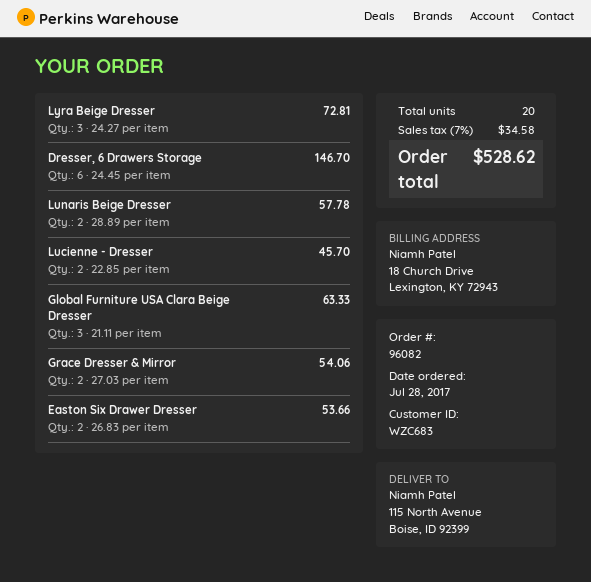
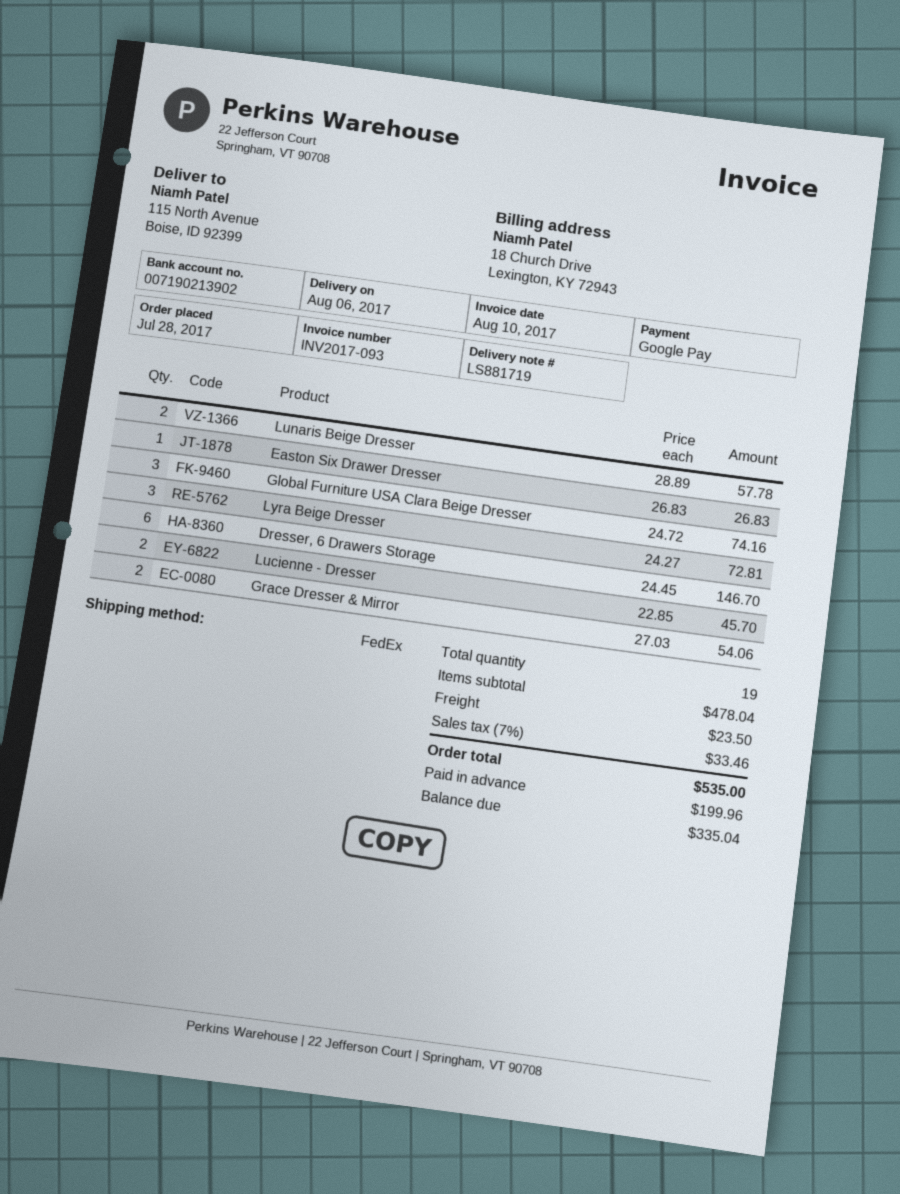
Global Furniture USA Clara Beige Dresser: 3 x 21.11 = 63.33 -> 3 x 24.72 = 74.16
Easton Six Drawer Dresser: 2 x 26.83 = 53.66 -> 1 x 26.83 = 26.83
total quantity: 20 -> 19
shipping: none -> 23.50
tax: 7% = 34.58 -> 7% = 33.46
total: 528.62 -> 535.00

